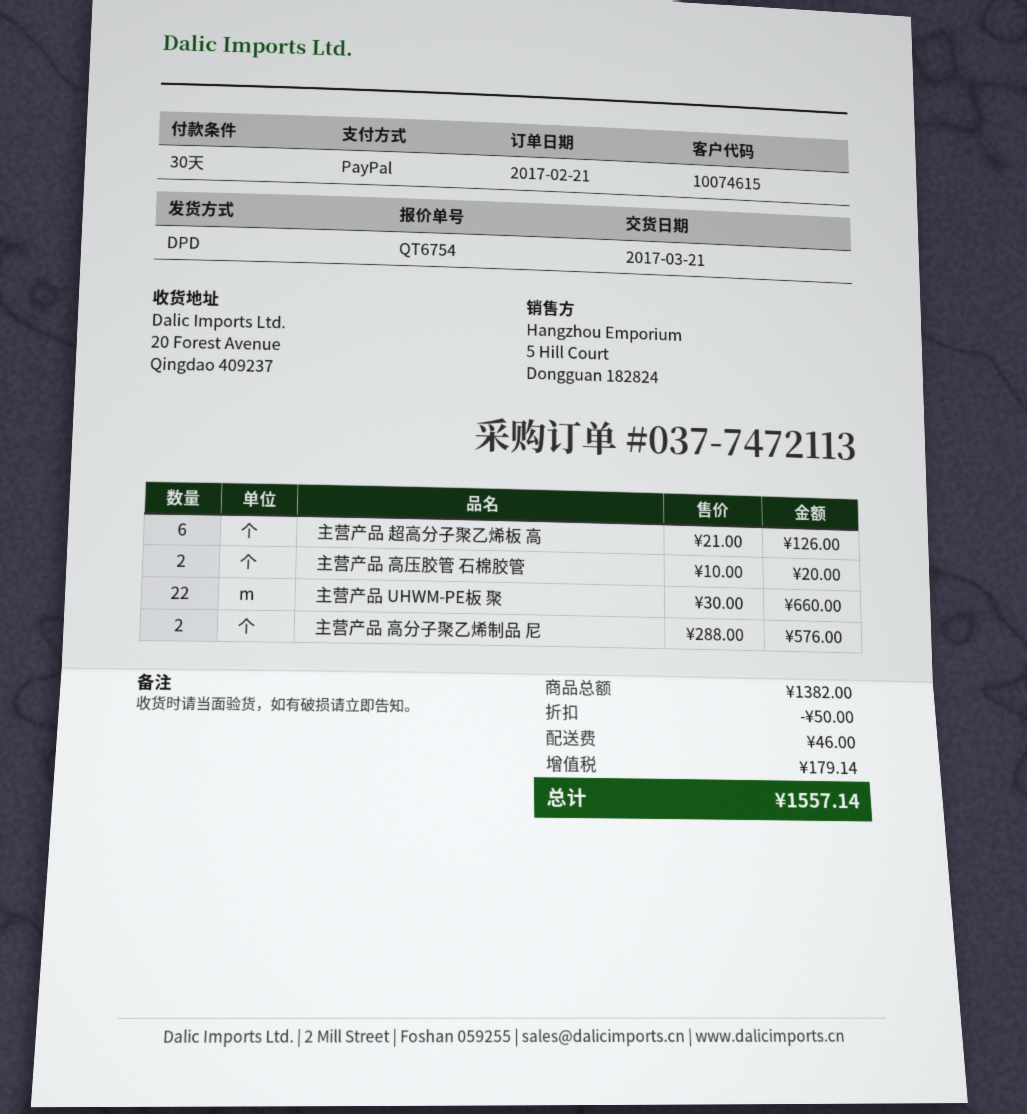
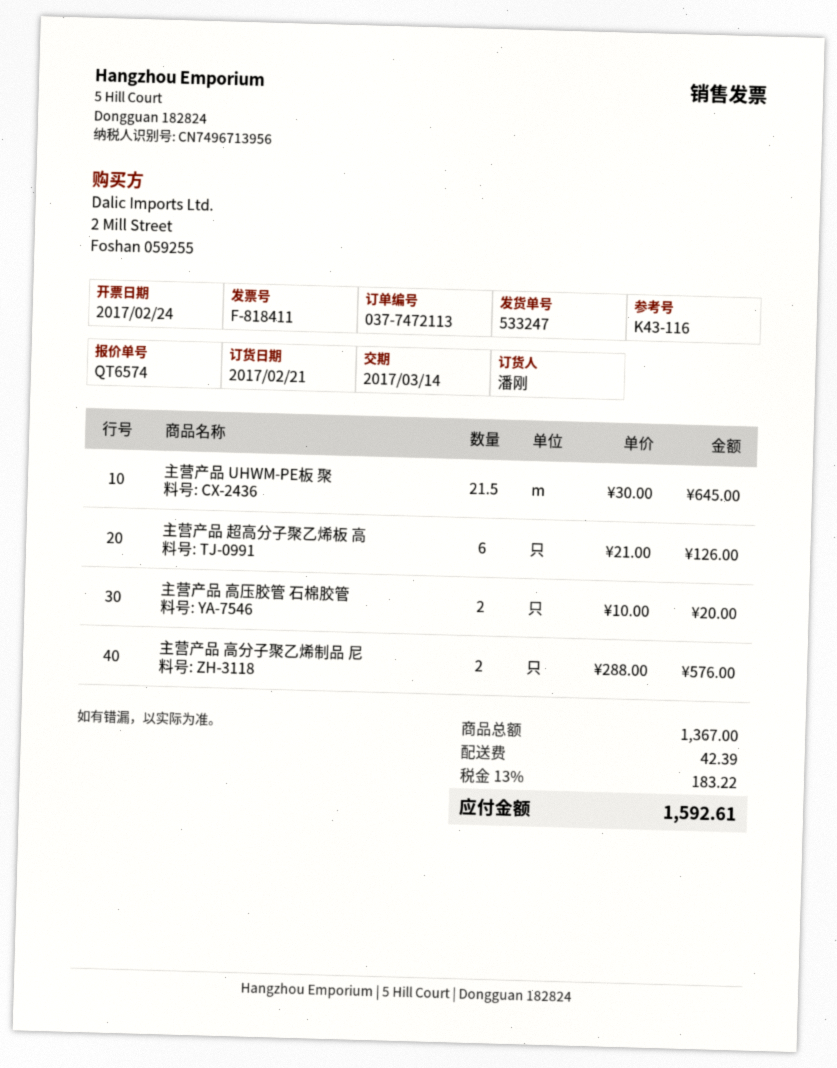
quote number: QT6754 -> QT6574
delivery date: 2017-03-21 -> 2017-03-14
主营产品 UHWM-PE板 聚: 22 x 30.00 = 660.00 -> 21.5 x 30.00 = 645.00
subtotal: 1382.00 -> 1367.00
discount: 50.00 -> none
shipping: 46.00 -> 42.39
tax: 179.14 -> 183.22
total: 1557.14 -> 1592.61

